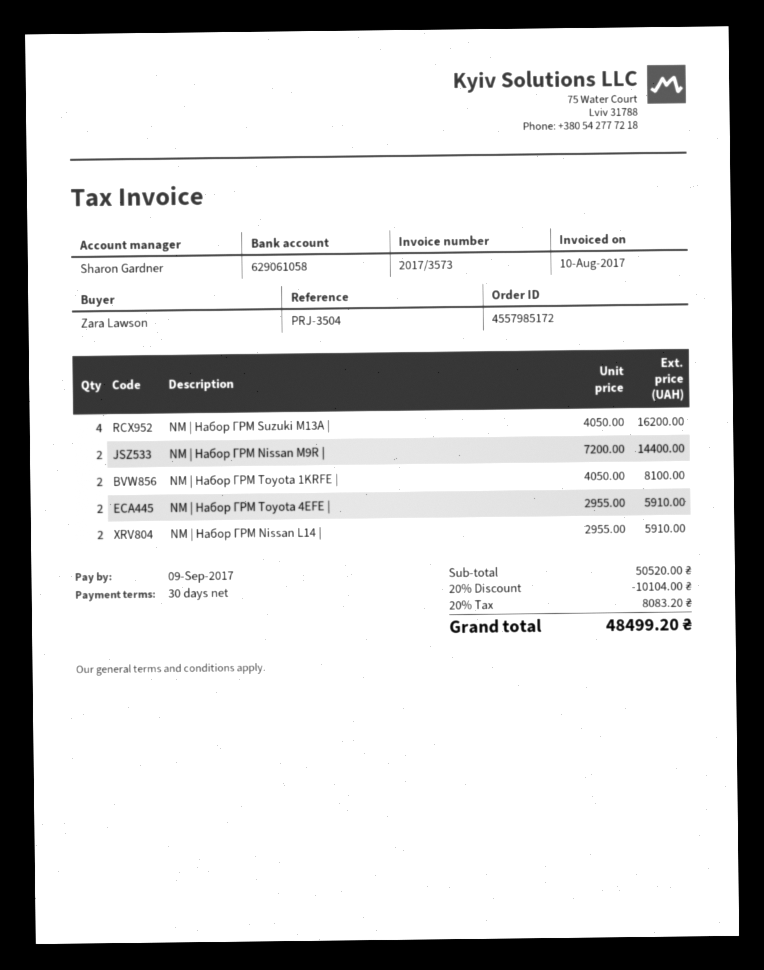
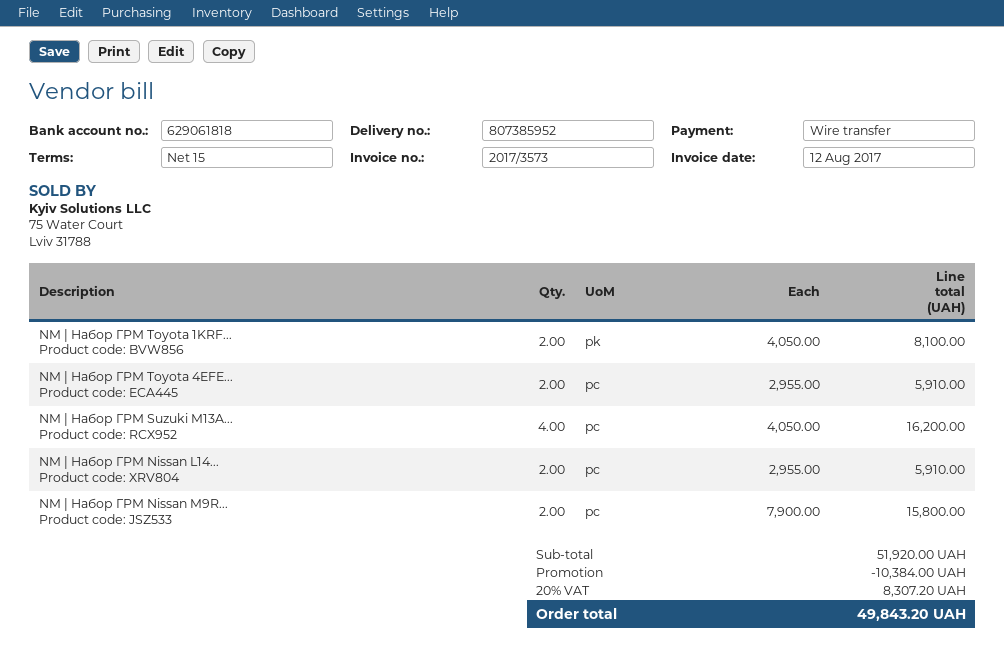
invoice date: 2017-08-10 -> 2017-08-12
payment terms: 30 days -> 15 days
bank account: 629061058 -> 629061818
NM | Набор ГРМ Nissan M9R |: 2 x 7200.00 = 14400.00 -> 2 x 7900.00 = 15800.00
subtotal: 50520.00 -> 51920.00
discount: 10104.00 -> 10384.00
tax: 20% = 8083.20 -> 20% = 8307.20
total: 48499.20 -> 49843.20

